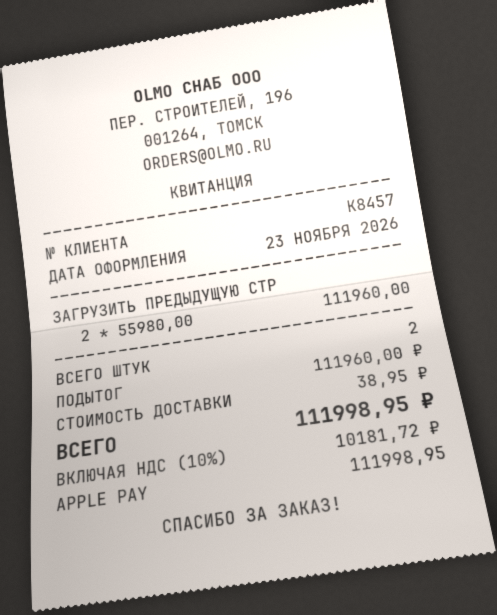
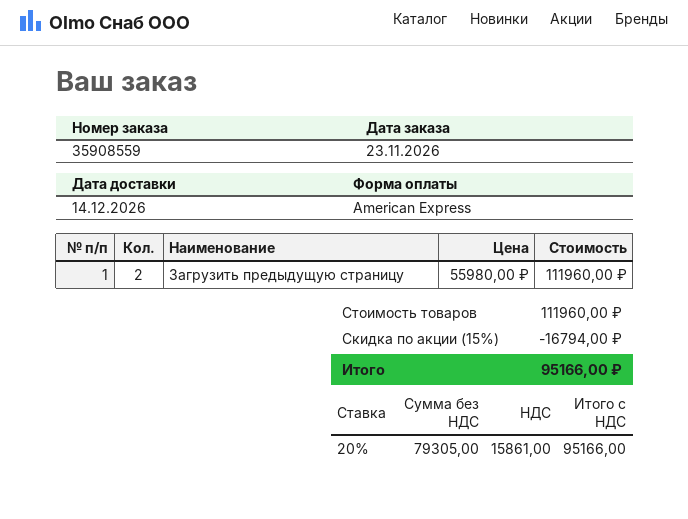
payment method: Apple Pay -> American Express
discount: none -> 15% = 16794.00
shipping: 38.95 -> none
tax: 10% = 10181.72 -> 20% = 15861.00
total: 111998.95 -> 95166.00

